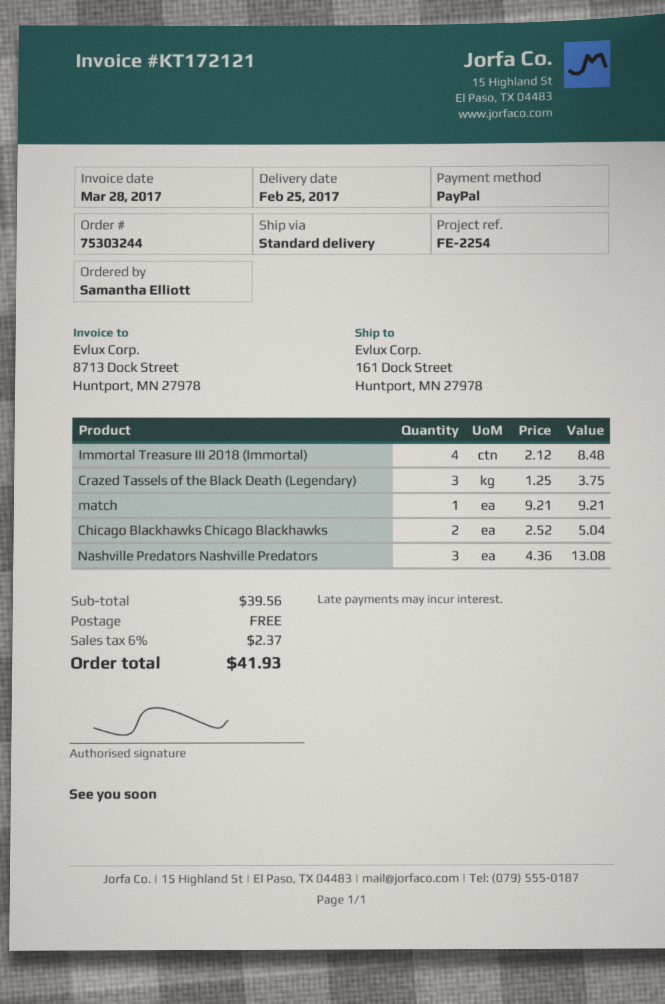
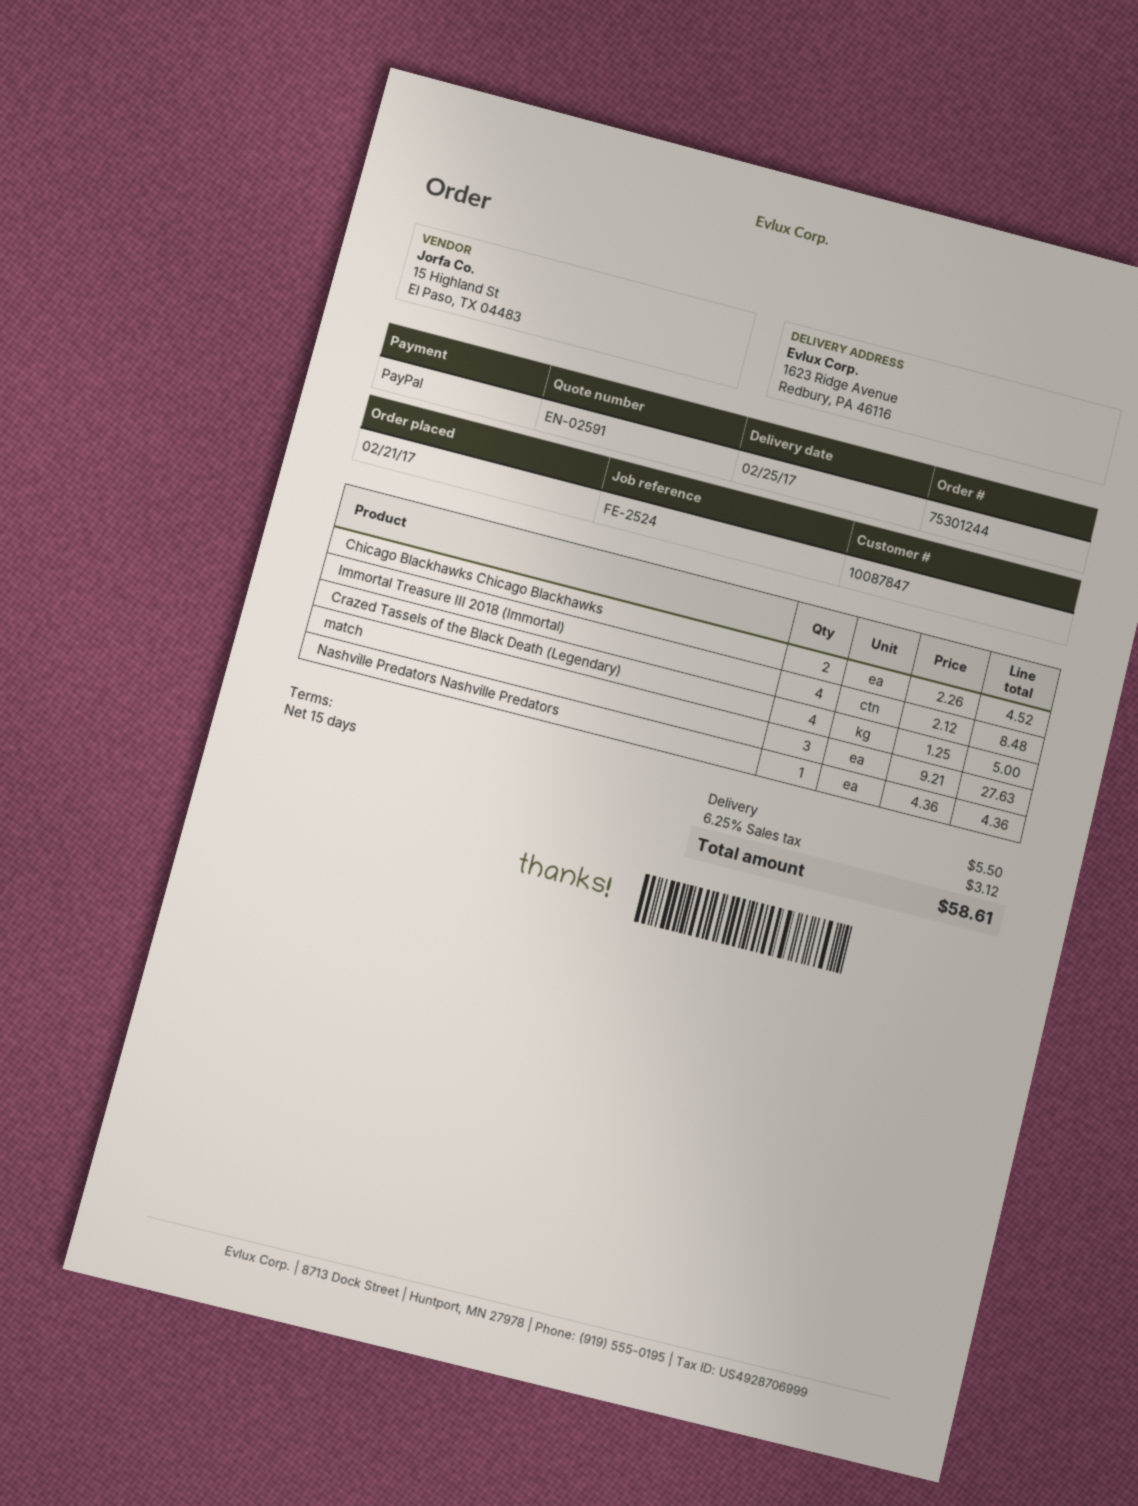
order number: 75303244 -> 75301244
reference: FE-2254 -> FE-2524
ship to: 161 Dock Street, Huntport, MN 27978 -> 1623 Ridge Avenue, Redbury, PA 46116
Crazed Tassels of the Black Death (Legendary): 3 x 1.25 = 3.75 -> 4 x 1.25 = 5.00
match: 1 x 9.21 = 9.21 -> 3 x 9.21 = 27.63
Chicago Blackhawks Chicago Blackhawks: 2 x 2.52 = 5.04 -> 2 x 2.26 = 4.52
Nashville Predators Nashville Predators: 3 x 4.36 = 13.08 -> 1 x 4.36 = 4.36
shipping: 0.00 -> 5.50
tax: 6% = 2.37 -> 6.25% = 3.12
total: 41.93 -> 58.61

